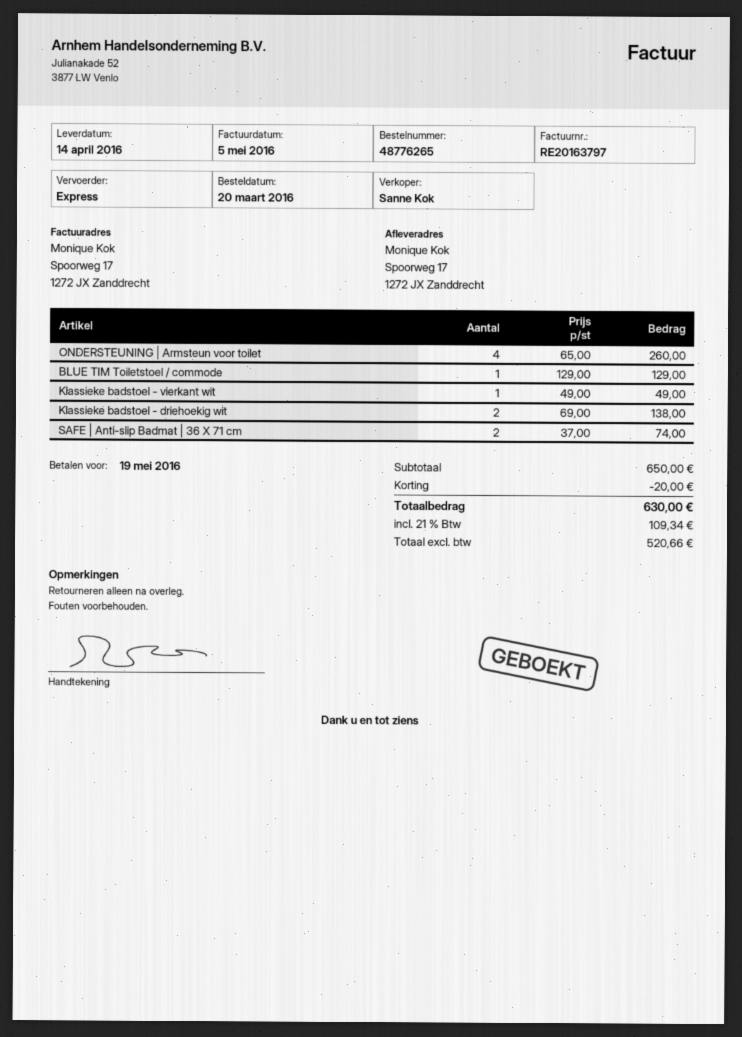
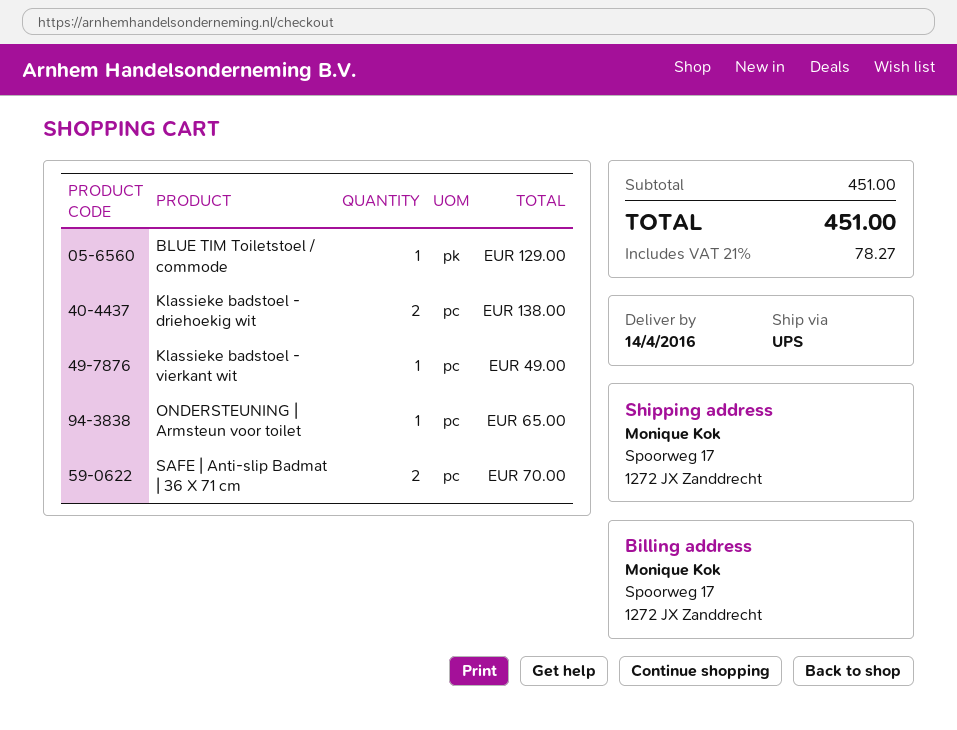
shipping method: express -> UPS
ONDERSTEUNING | Armsteun voor toilet: 4 for 260.00 -> 1 for 65.00
SAFE | Anti-slip Badmat | 36 X 71 cm: 2 for 74.00 -> 2 for 70.00
subtotal: 650.00 -> 451.00
discount: 20.00 -> none
tax: 21% = 109.34 -> 21% = 78.27
total: 630.00 -> 451.00

